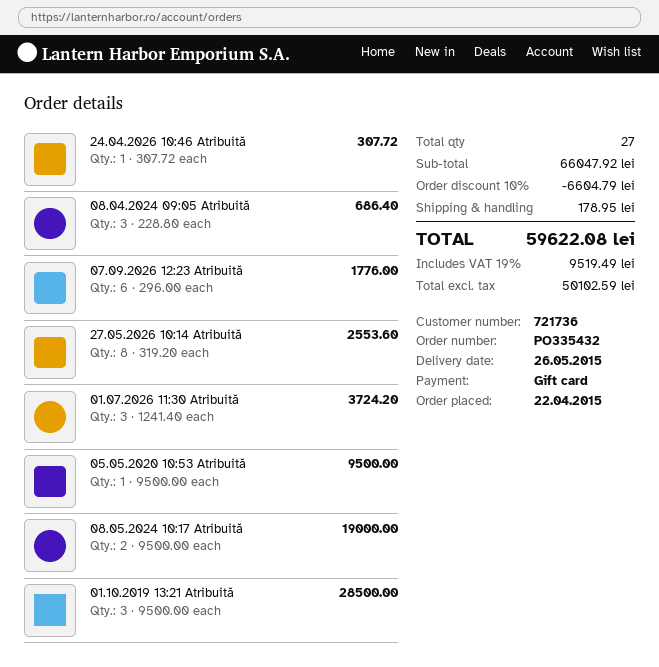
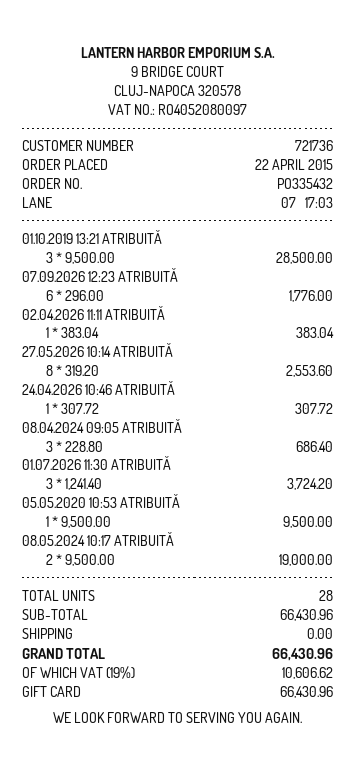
02.04.2026 11:11 ATRIBUITĂ: none -> 1 x 383.04 = 383.04
total quantity: 27 -> 28
subtotal: 66047.92 -> 66430.96
discount: 10% = 6604.79 -> none
shipping: 178.95 -> 0.00
tax: 19% = 9519.49 -> 19% = 10606.62
total: 59622.08 -> 66430.96

